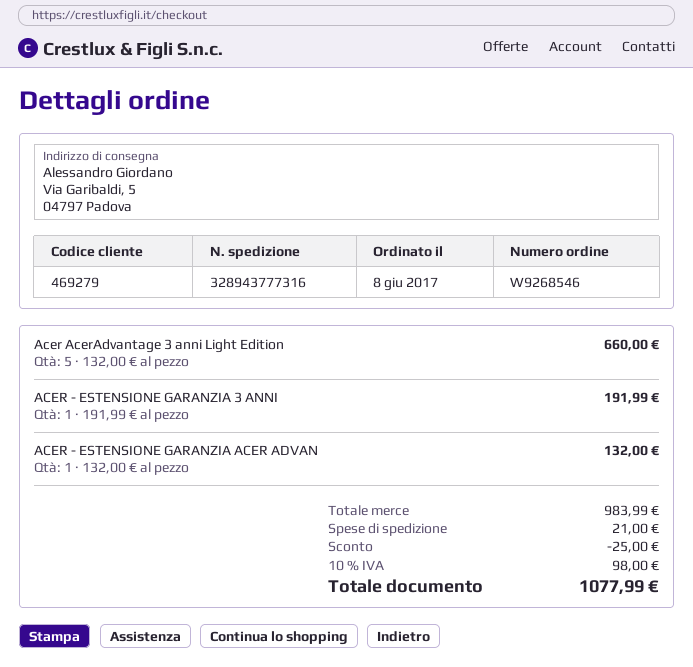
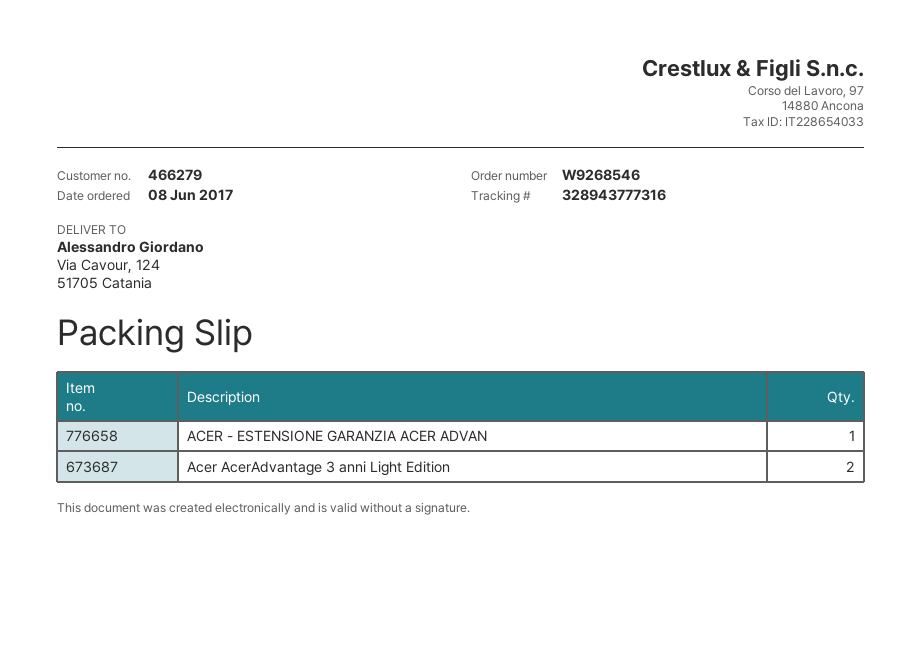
customer number: 469279 -> 466279
ship to: Via Garibaldi, 5, 04797 Padova -> Via Cavour, 124, 51705 Catania
Acer AcerAdvantage 3 anni Light Edition: 5 -> 2
ACER - ESTENSIONE GARANZIA 3 ANNI: 1 -> none

